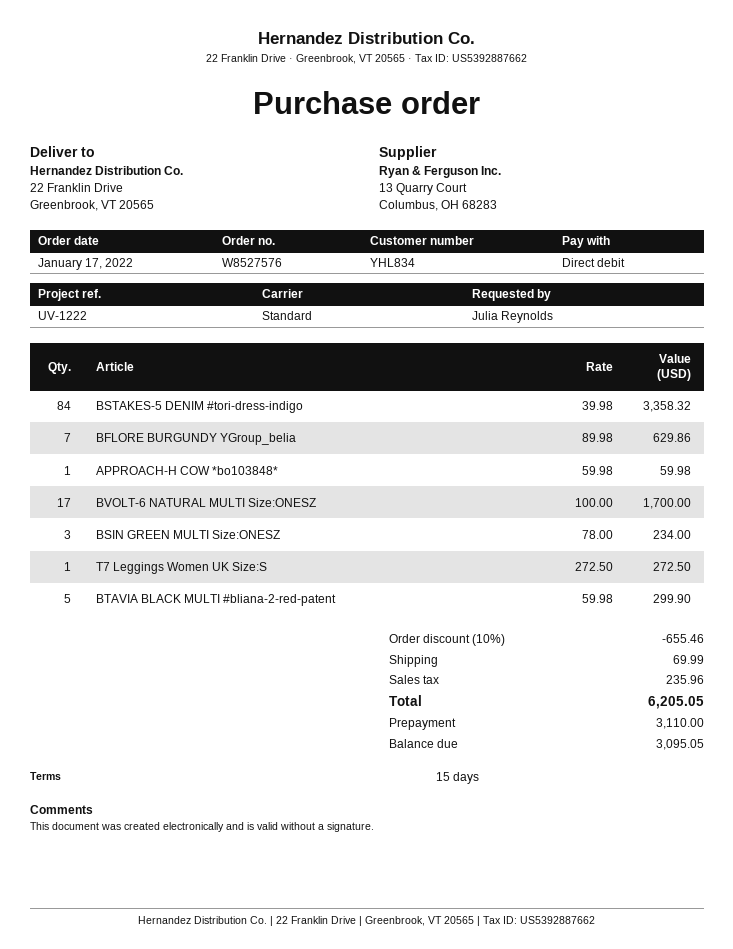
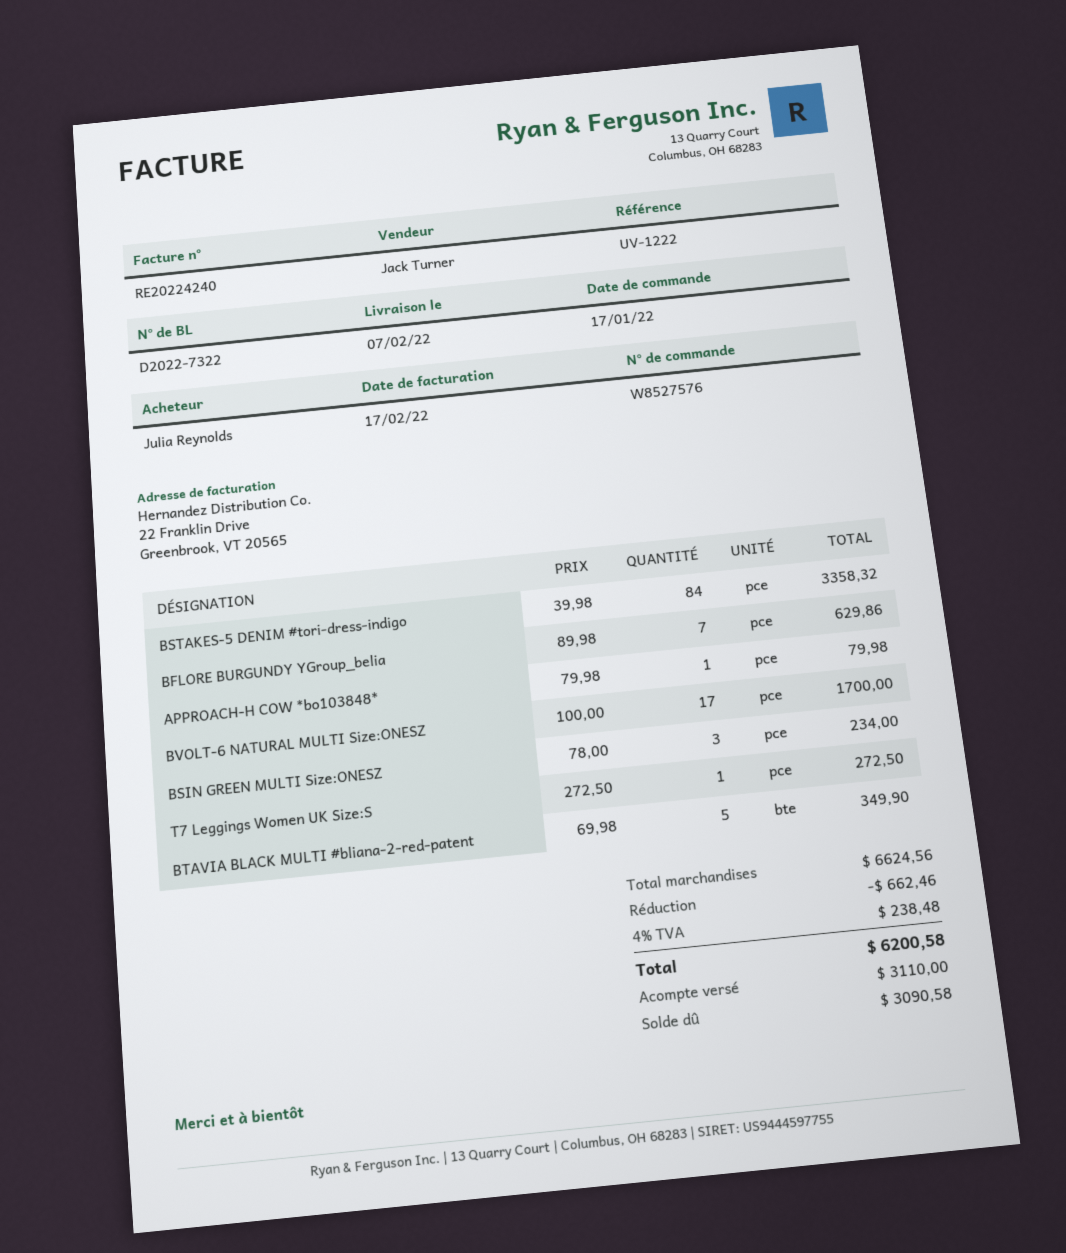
APPROACH-H COW *bo103848*: 1 x 59.98 = 59.98 -> 1 x 79.98 = 79.98
BTAVIA BLACK MULTI #bliana-2-red-patent: 5 x 59.98 = 299.90 -> 5 x 69.98 = 349.90
discount: 655.46 -> 662.46
shipping: 69.99 -> none
tax: 235.96 -> 238.48
total: 6205.05 -> 6200.58
balance: 3095.05 -> 3090.58

